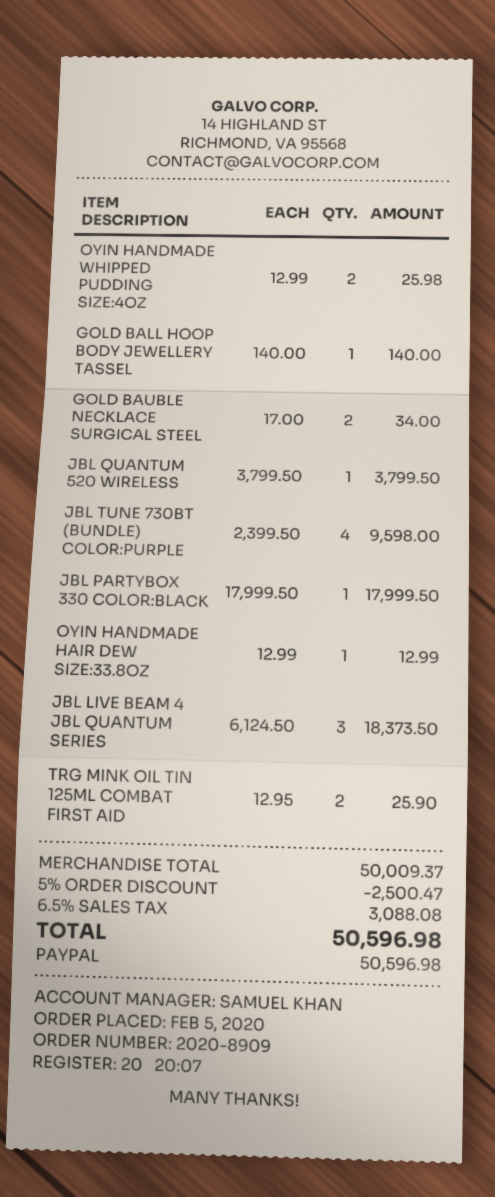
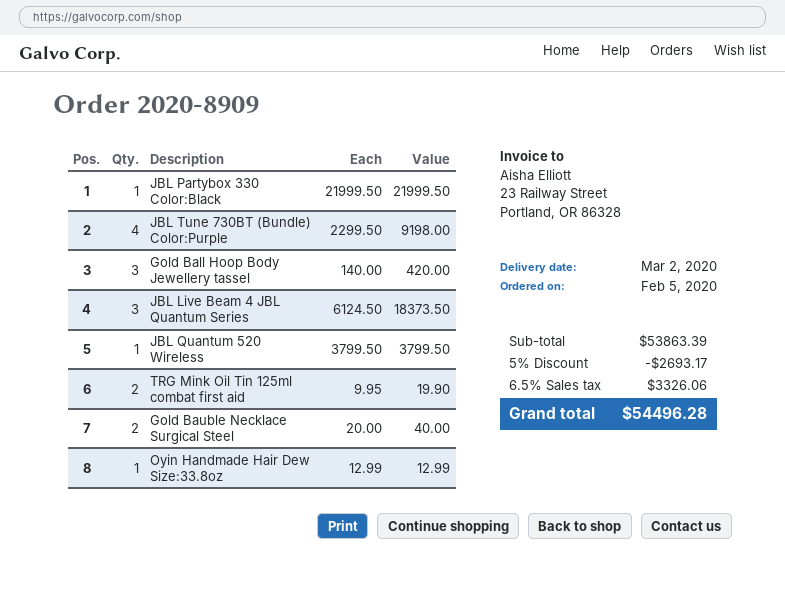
OYIN HANDMADE WHIPPED PUDDING SIZE:4OZ: 2 x 12.99 = 25.98 -> none
GOLD BALL HOOP BODY JEWELLERY TASSEL: 1 x 140.00 = 140.00 -> 3 x 140.00 = 420.00
GOLD BAUBLE NECKLACE SURGICAL STEEL: 2 x 17.00 = 34.00 -> 2 x 20.00 = 40.00
JBL TUNE 730BT (BUNDLE) COLOR:PURPLE: 4 x 2399.50 = 9598.00 -> 4 x 2299.50 = 9198.00
JBL PARTYBOX 330 COLOR:BLACK: 1 x 17999.50 = 17999.50 -> 1 x 21999.50 = 21999.50
TRG MINK OIL TIN 125ML COMBAT FIRST AID: 2 x 12.95 = 25.90 -> 2 x 9.95 = 19.90
subtotal: 50009.37 -> 53863.39
discount: 5% = 2500.47 -> 5% = 2693.17
tax: 6.5% = 3088.08 -> 6.5% = 3326.06
total: 50596.98 -> 54496.28

